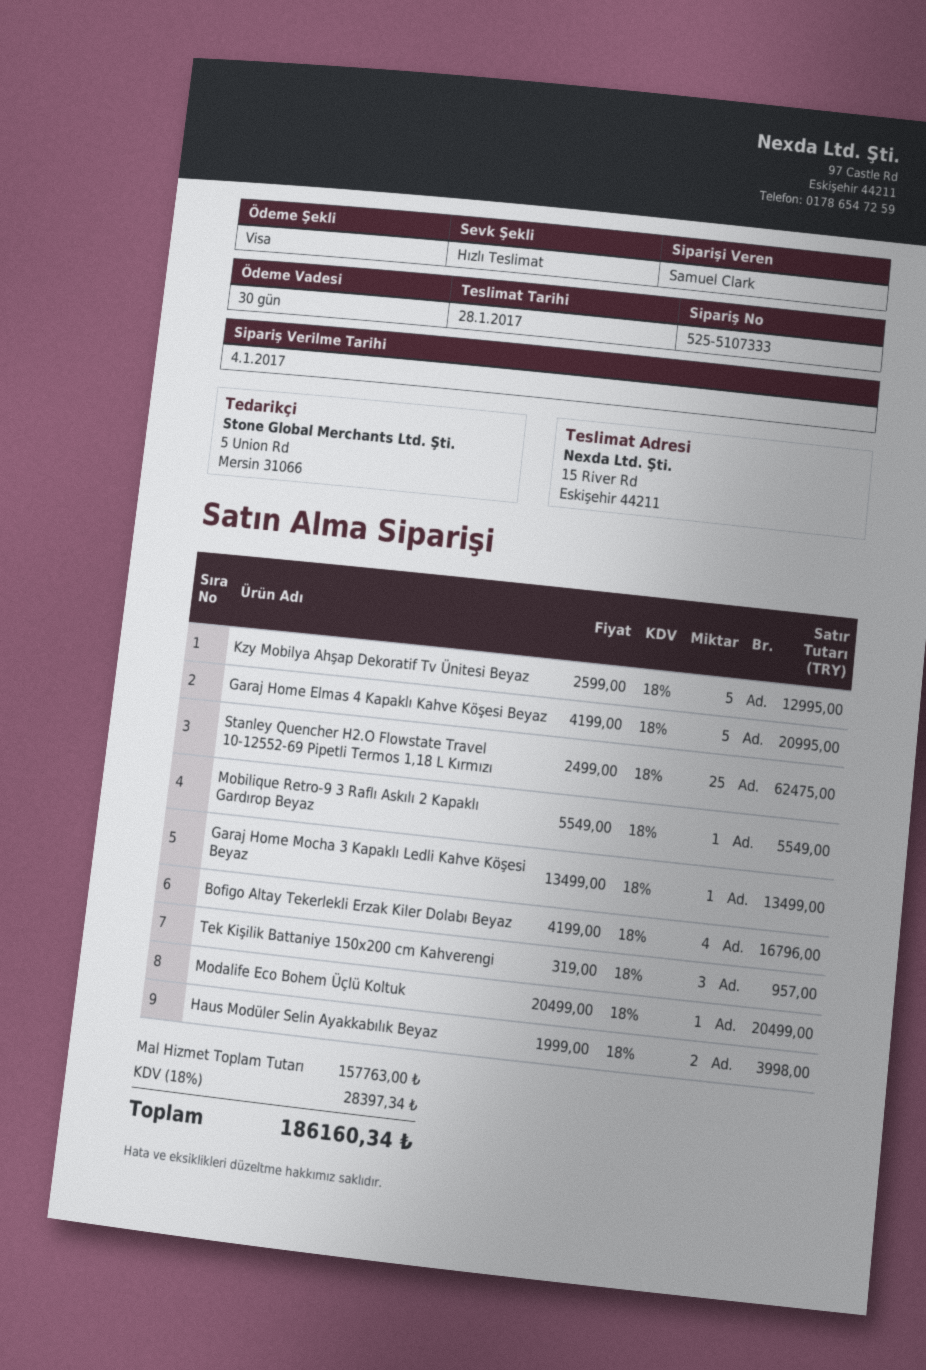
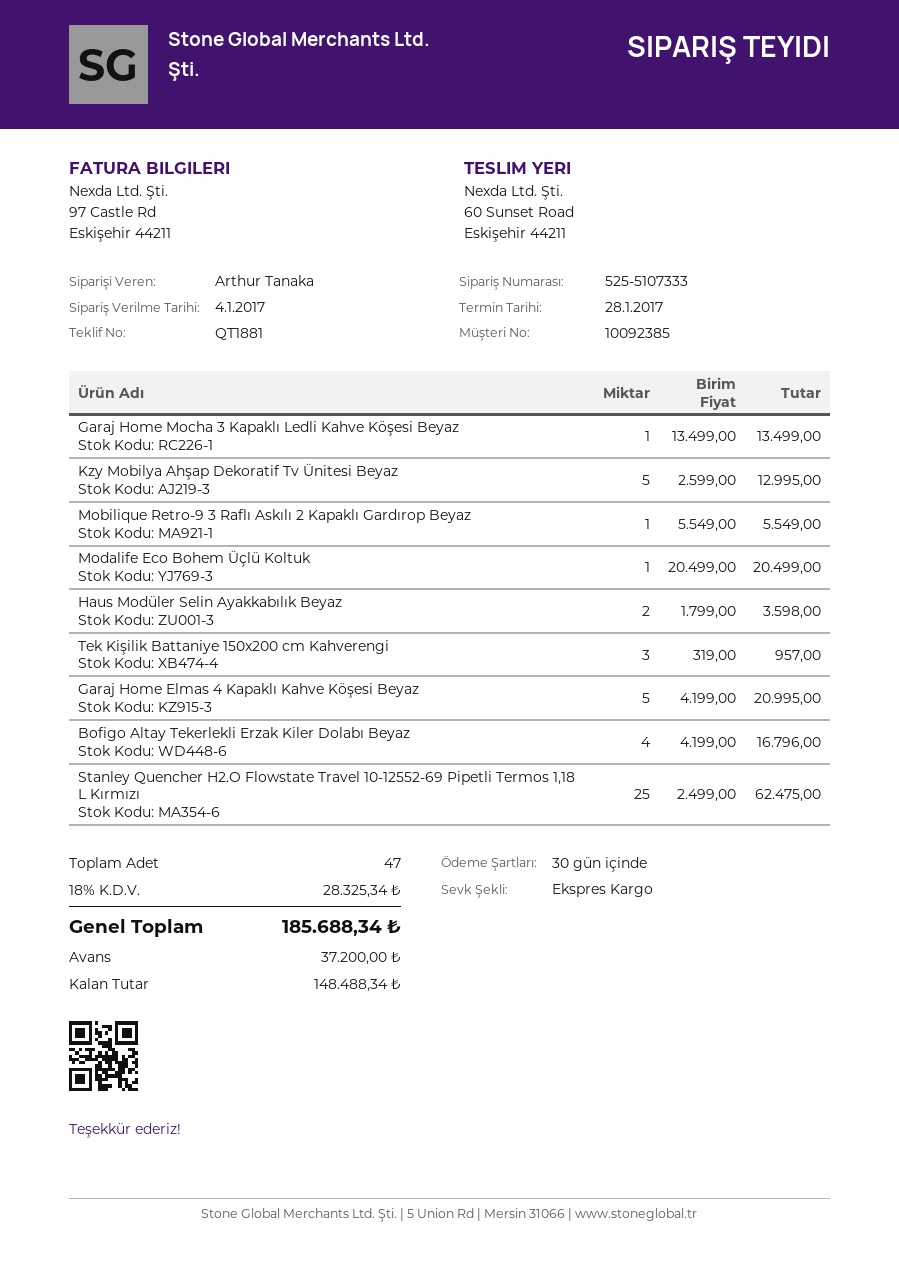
ordered by: Samuel Clark -> Arthur Tanaka
ship to: 15 River Rd, Eskişehir 44211 -> 60 Sunset Road, Eskişehir 44211
Haus Modüler Selin Ayakkabılık Beyaz: 2 x 1999.00 = 3998.00 -> 2 x 1799.00 = 3598.00
tax: 18% = 28397.34 -> 18% = 28325.34
total: 186160.34 -> 185688.34

